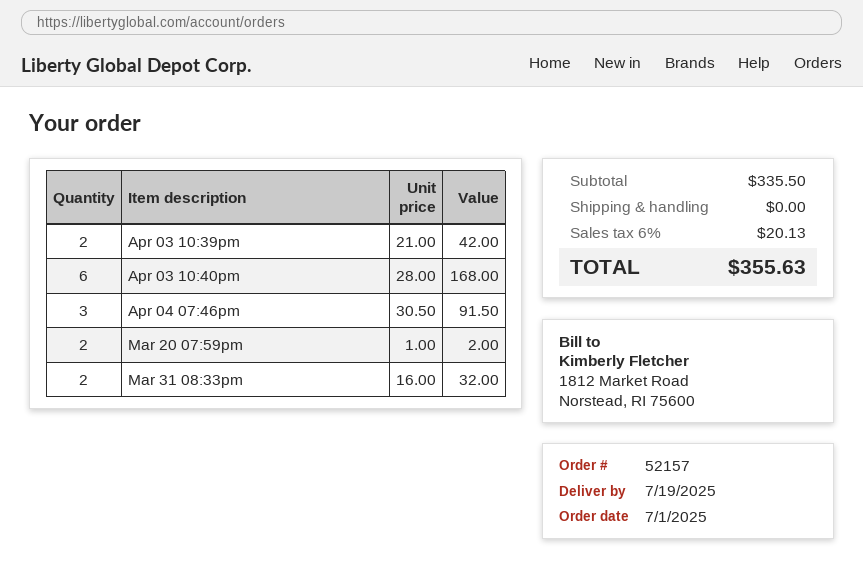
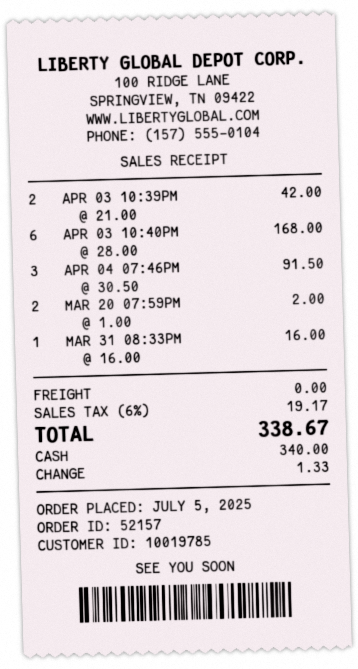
order date: 2025-07-01 -> 2025-07-05
Mar 31 08:33pm: 2 x 16.00 = 32.00 -> 1 x 16.00 = 16.00
tax: 6% = 20.13 -> 6% = 19.17
total: 355.63 -> 338.67

